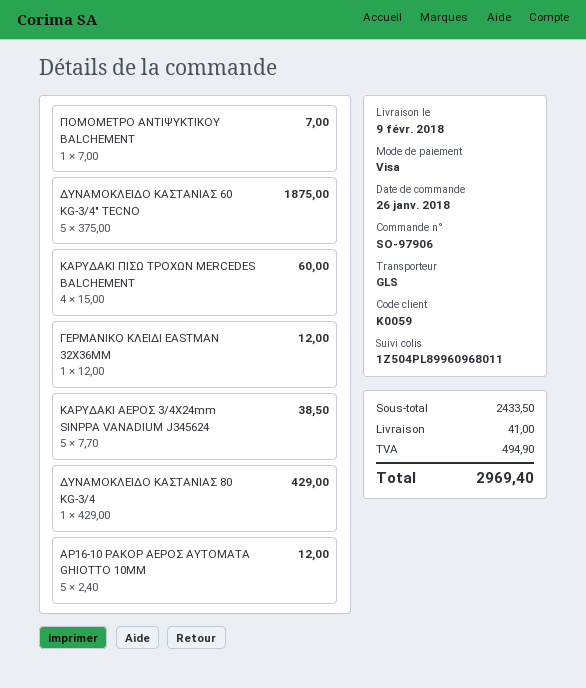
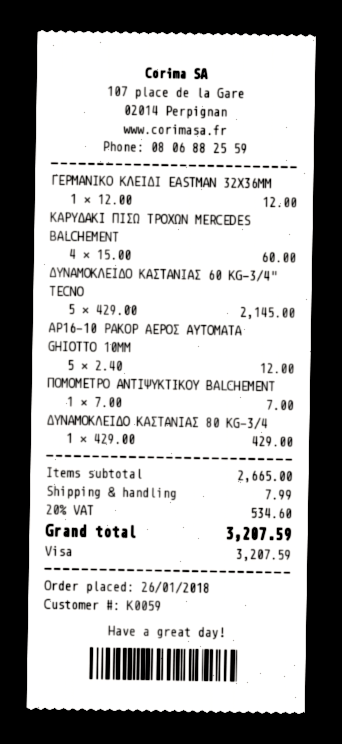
ΔΥΝΑΜΟΚΛΕΙΔΟ ΚΑΣΤΑΝΙΑΣ 60 ΚG-3/4" TECNO: 5 x 375.00 = 1875.00 -> 5 x 429.00 = 2145.00
ΚΑΡΥΔΑΚΙ ΑΕΡΟΣ 3/4Χ24mm SINPPA VANADIUM J345624: 5 x 7.70 = 38.50 -> none
subtotal: 2433.50 -> 2665.00
shipping: 41.00 -> 7.99
tax: 494.90 -> 534.60
total: 2969.40 -> 3207.59

